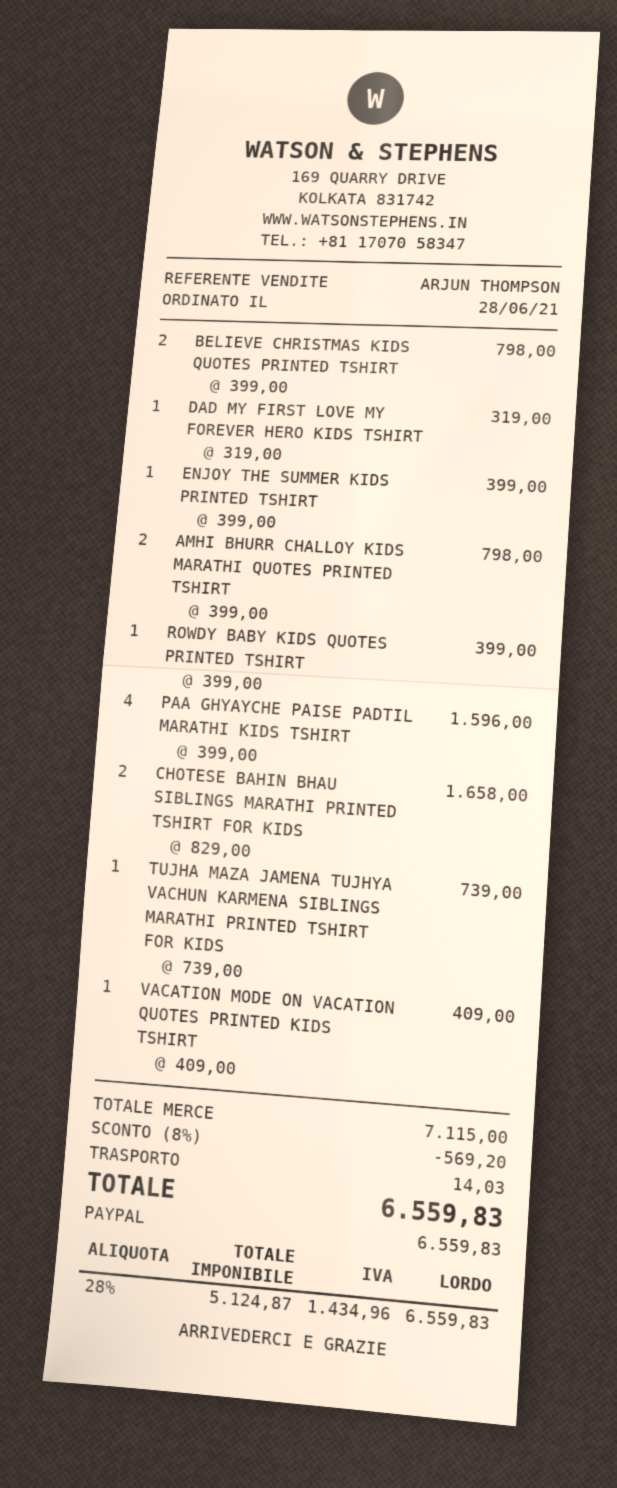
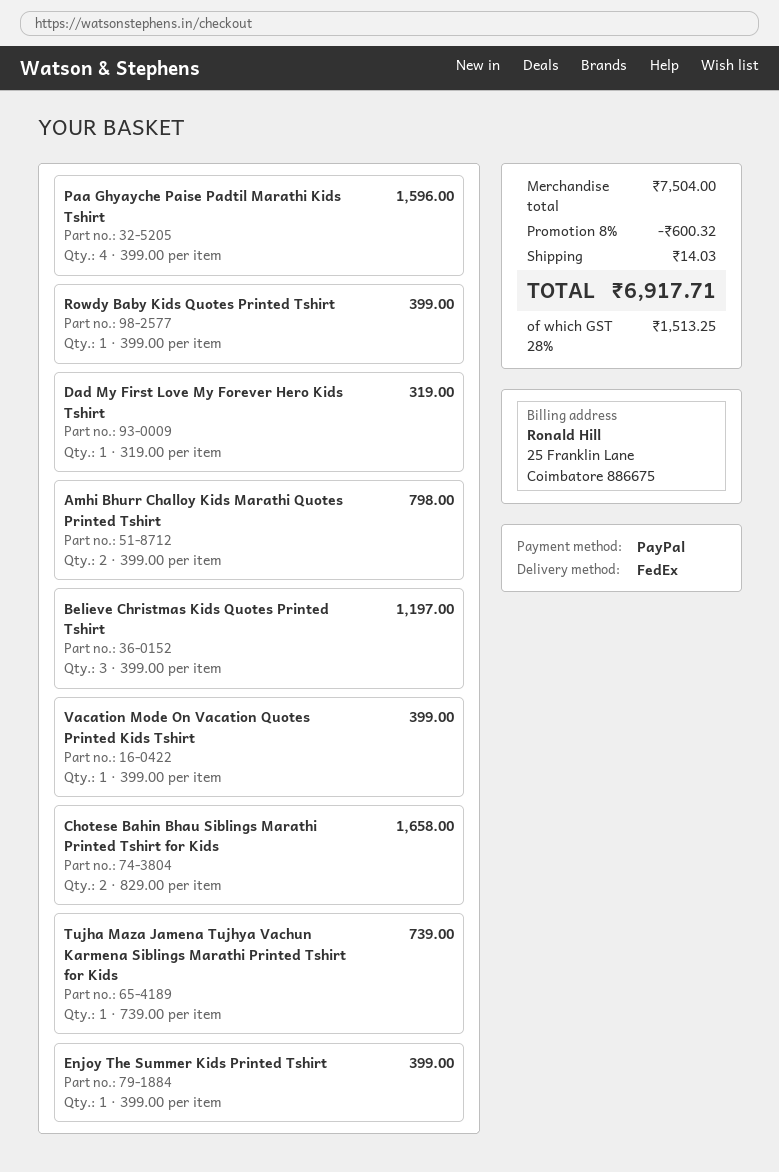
BELIEVE CHRISTMAS KIDS QUOTES PRINTED TSHIRT: 2 x 399.00 = 798.00 -> 3 x 399.00 = 1197.00
VACATION MODE ON VACATION QUOTES PRINTED KIDS TSHIRT: 1 x 409.00 = 409.00 -> 1 x 399.00 = 399.00
subtotal: 7115.00 -> 7504.00
discount: 8% = 569.20 -> 8% = 600.32
tax: 28% = 1434.96 -> 28% = 1513.25
total: 6559.83 -> 6917.71

